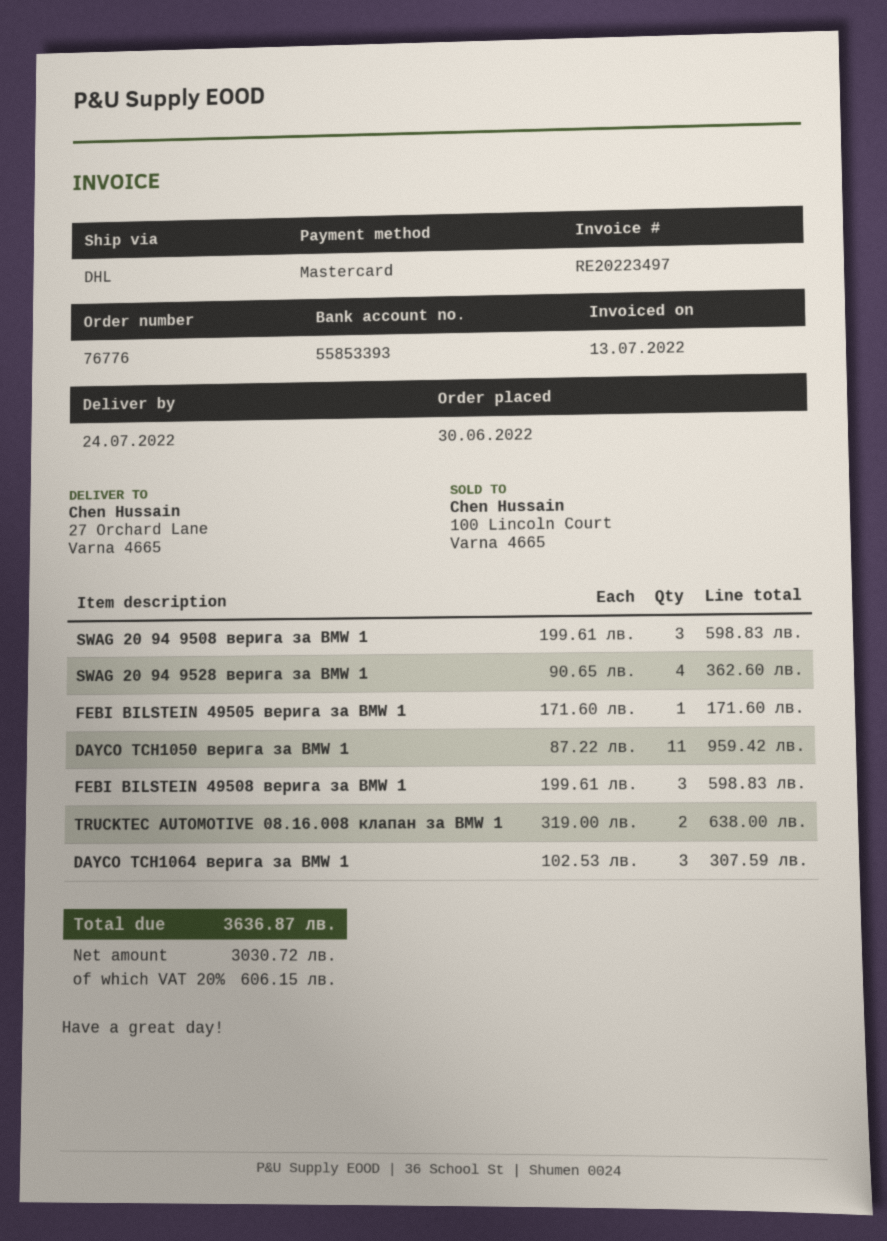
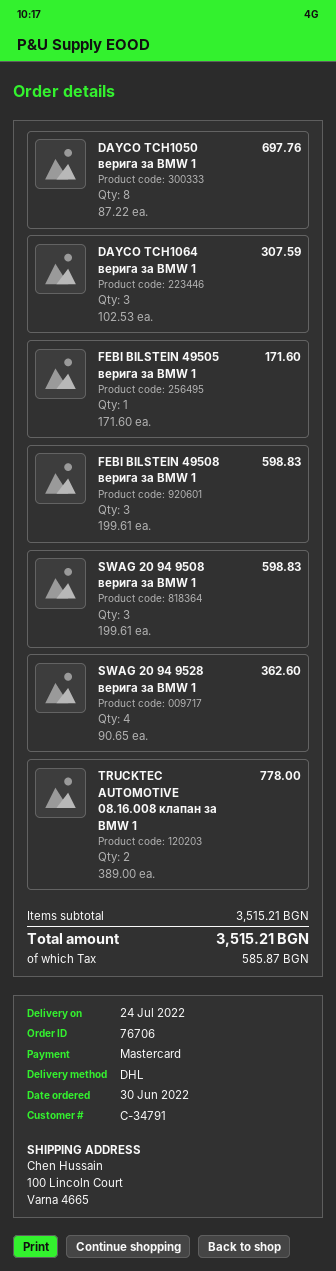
order number: 76776 -> 76706
ship to: 27 Orchard Lane, Varna 4665 -> 100 Lincoln Court, Varna 4665
DAYCO TCH1050 верига за BMW 1: 11 x 87.22 = 959.42 -> 8 x 87.22 = 697.76
TRUCKTEC AUTOMOTIVE 08.16.008 клапан за BMW 1: 2 x 319.00 = 638.00 -> 2 x 389.00 = 778.00
tax: 606.15 -> 585.87
total: 3636.87 -> 3515.21

